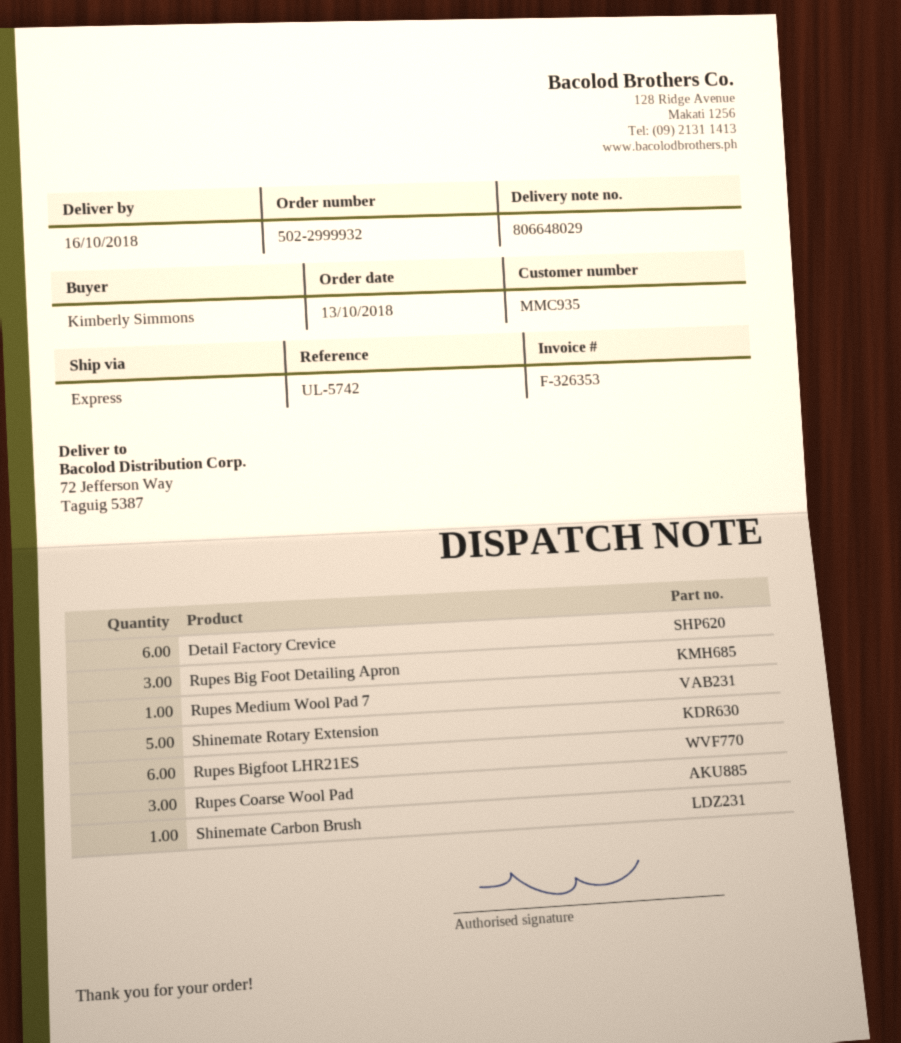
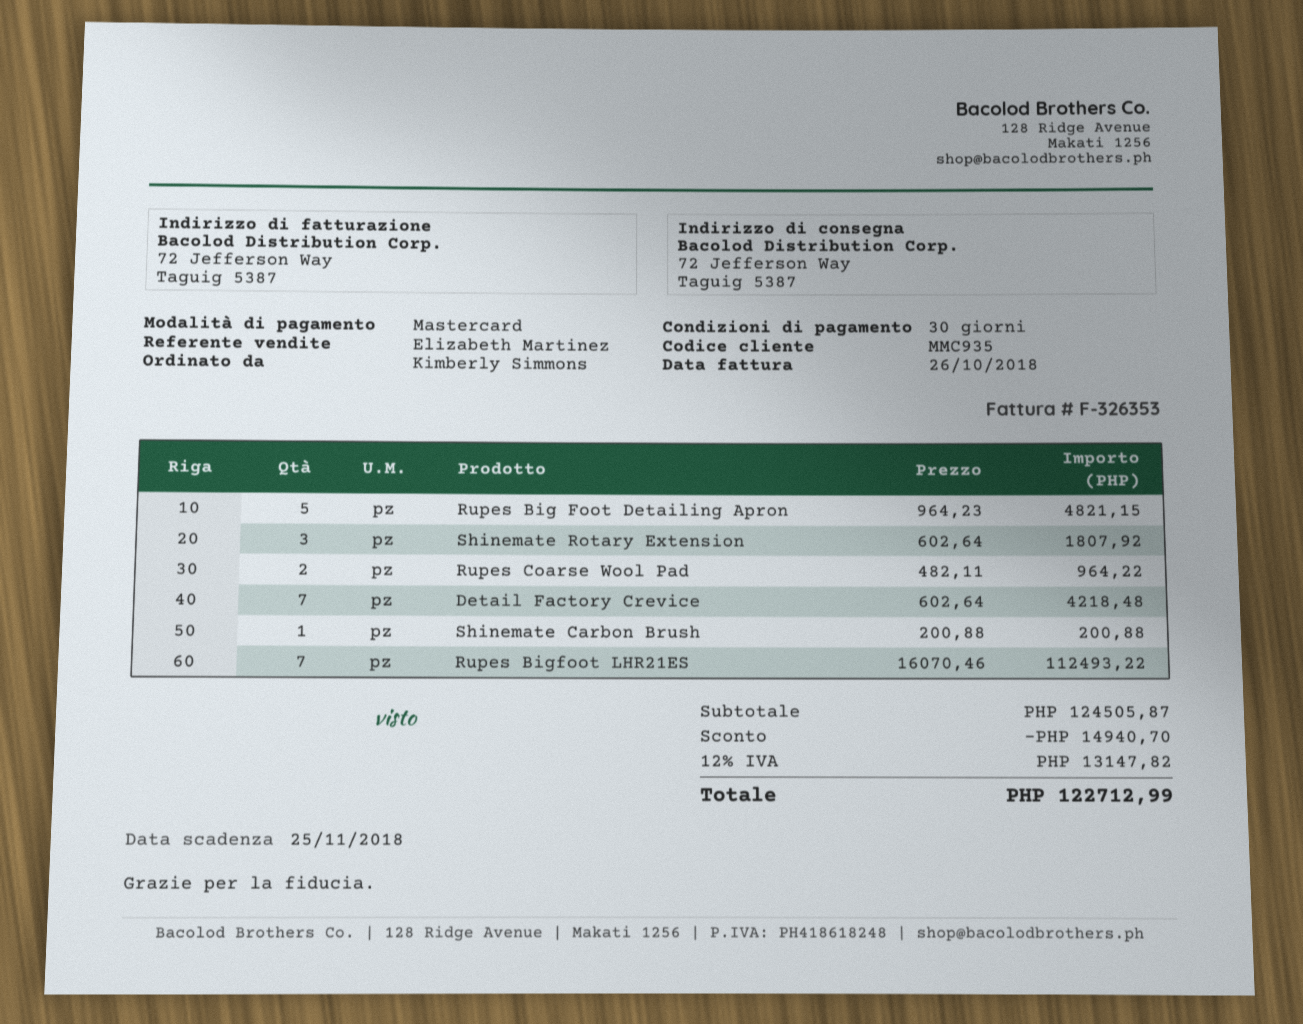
Detail Factory Crevice: 6 -> 7
Rupes Big Foot Detailing Apron: 3 -> 5
Rupes Medium Wool Pad 7: 1 -> none
Shinemate Rotary Extension: 5 -> 3
Rupes Bigfoot LHR21ES: 6 -> 7
Rupes Coarse Wool Pad: 3 -> 2

